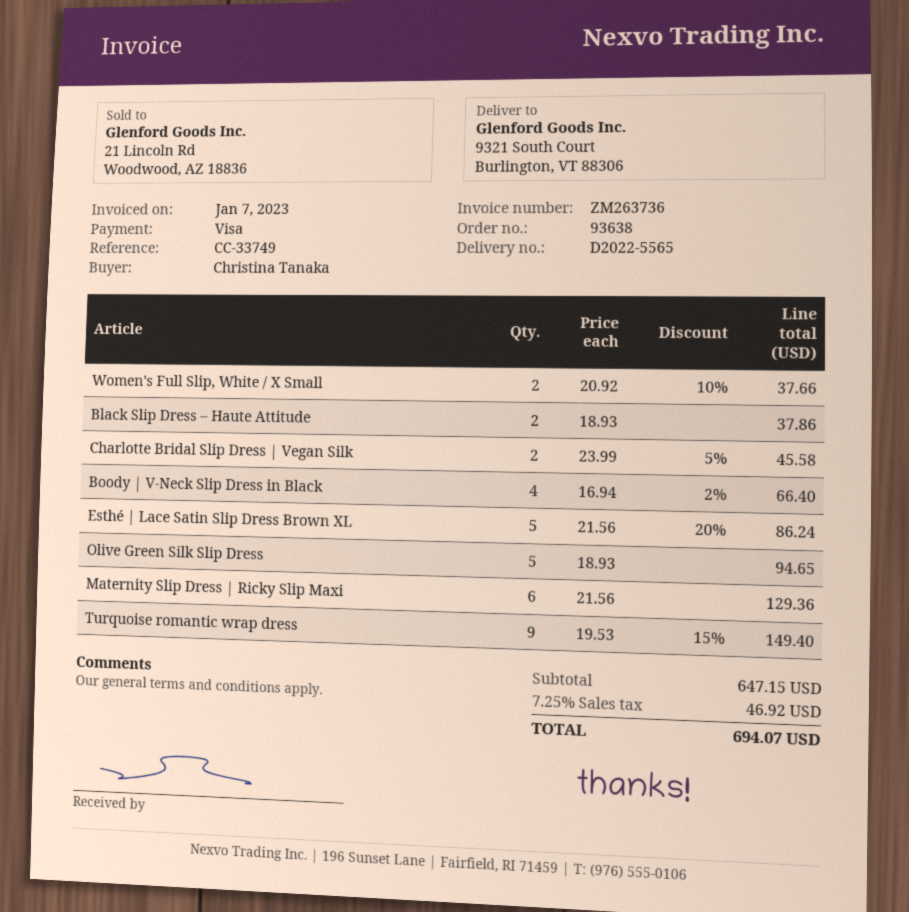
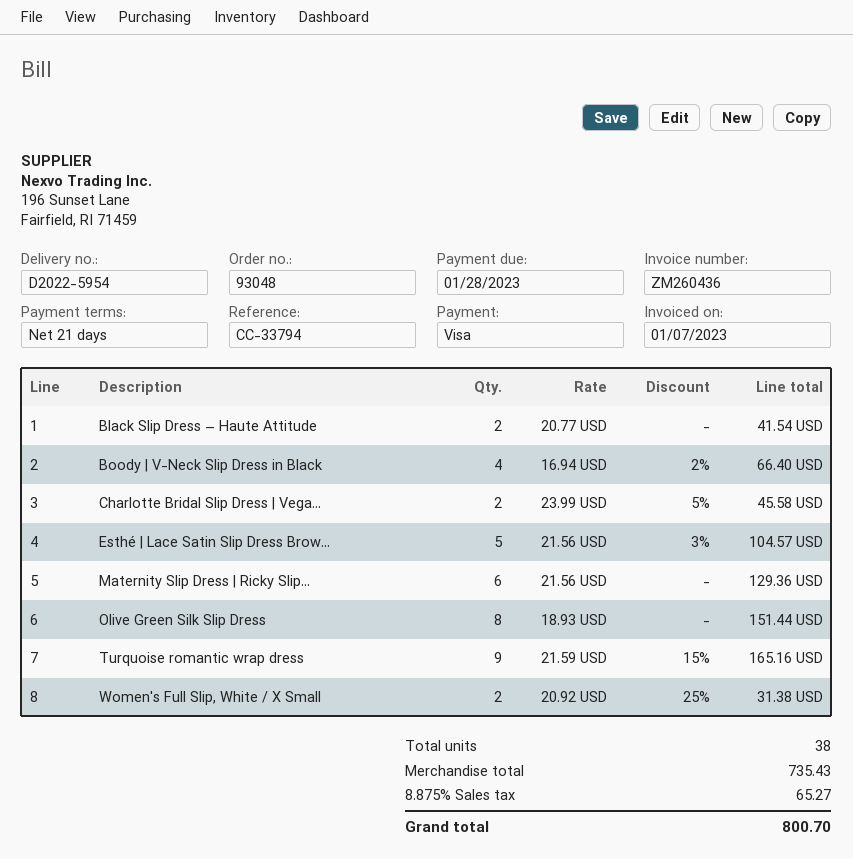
order number: 93638 -> 93048
delivery note number: D2022-5565 -> D2022-5954
invoice number: ZM263736 -> ZM260436
reference: CC-33749 -> CC-33794
Women's Full Slip, White / X Small: 2 x 20.92 - 10% = 37.66 -> 2 x 20.92 - 25% = 31.38
Black Slip Dress – Haute Attitude: 2 x 18.93 = 37.86 -> 2 x 20.77 = 41.54
Esthé | Lace Satin Slip Dress Brown XL: 5 x 21.56 - 20% = 86.24 -> 5 x 21.56 - 3% = 104.57
Olive Green Silk Slip Dress: 5 x 18.93 = 94.65 -> 8 x 18.93 = 151.44
Turquoise romantic wrap dress: 9 x 19.53 - 15% = 149.40 -> 9 x 21.59 - 15% = 165.16
subtotal: 647.15 -> 735.43
tax: 7.25% = 46.92 -> 8.875% = 65.27
total: 694.07 -> 800.70

